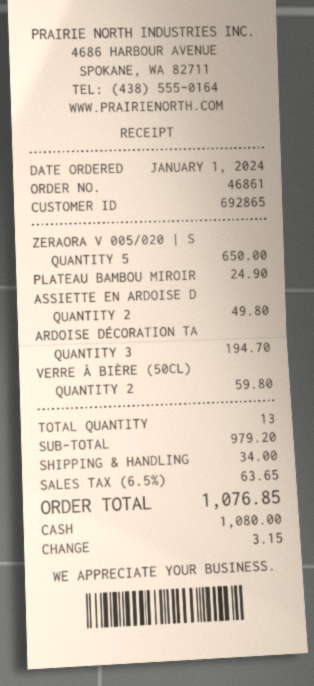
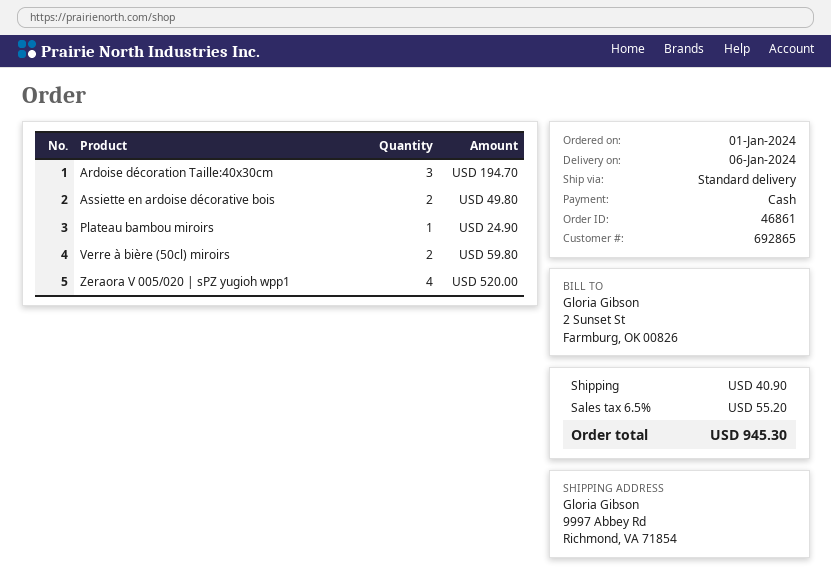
ZERAORA V 005/020 | S: 5 for 650.00 -> 4 for 520.00
shipping: 34.00 -> 40.90
tax: 6.5% = 63.65 -> 6.5% = 55.20
total: 1076.85 -> 945.30

